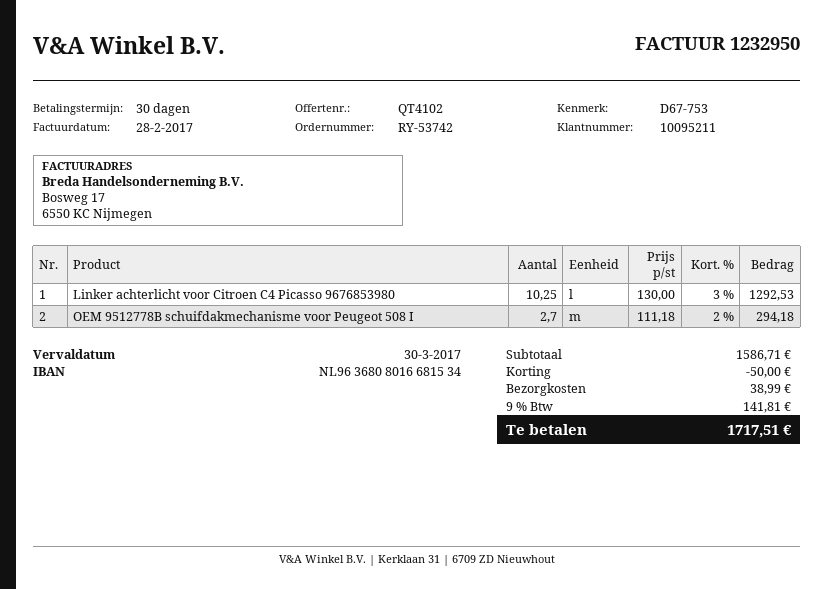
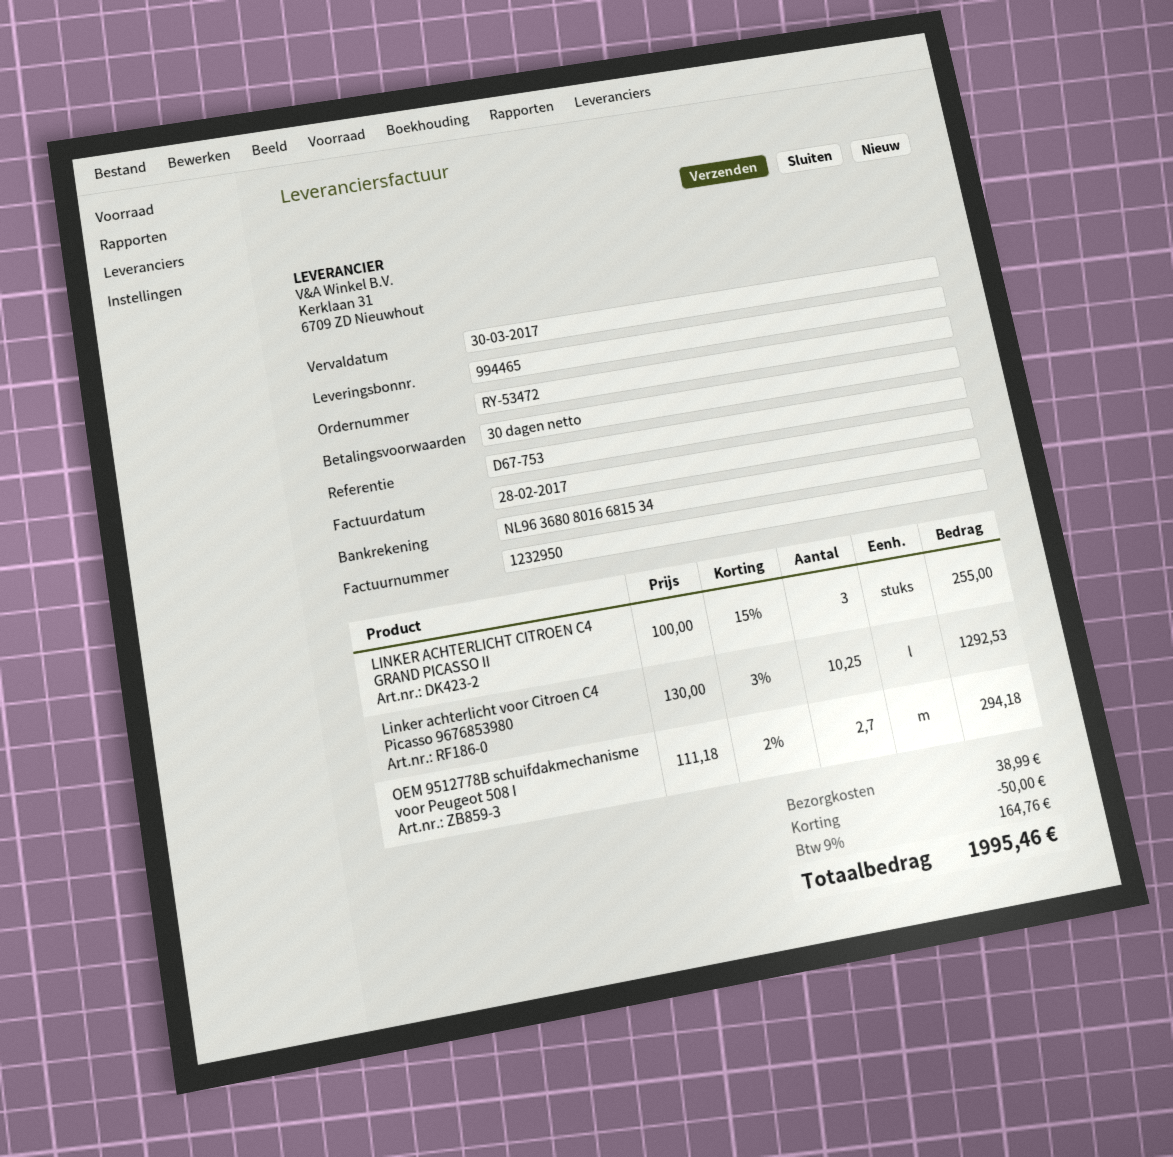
order number: RY-53742 -> RY-53472
LINKER ACHTERLICHT CITROEN C4 GRAND PICASSO II: none -> 3 x 100.00 - 15% = 255.00
tax: 9% = 141.81 -> 9% = 164.76
total: 1717.51 -> 1995.46

